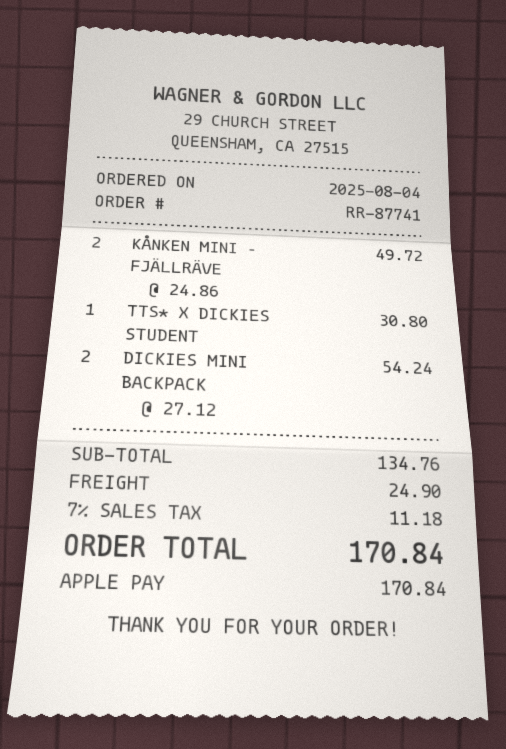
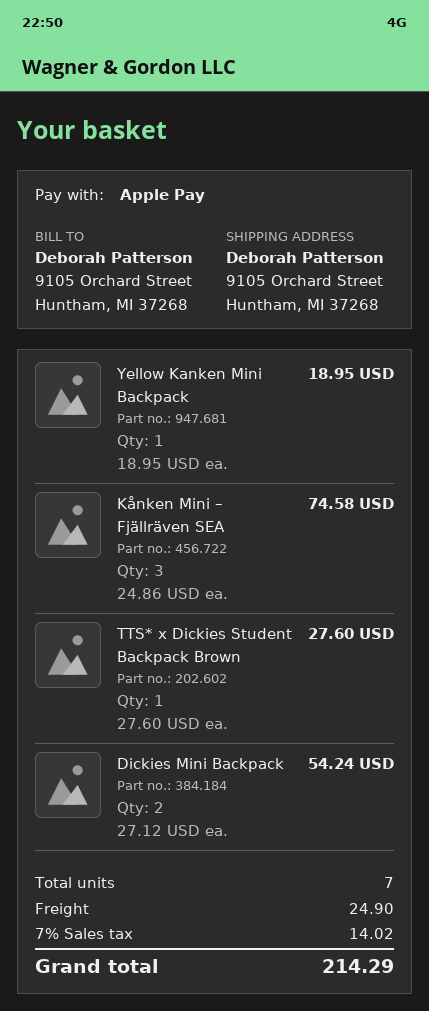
KÅNKEN MINI – FJÄLLRÄVE: 2 x 24.86 = 49.72 -> 3 x 24.86 = 74.58
TTS* X DICKIES STUDENT: 1 x 30.80 = 30.80 -> 1 x 27.60 = 27.60
Yellow Kanken Mini Backpack: none -> 1 x 18.95 = 18.95
tax: 7% = 11.18 -> 7% = 14.02
total: 170.84 -> 214.29

